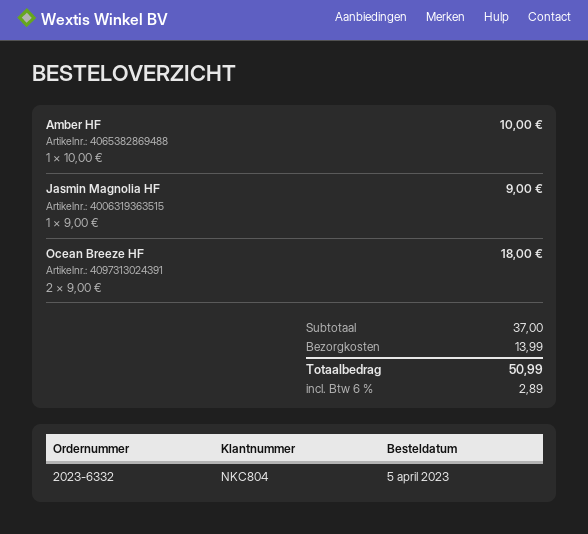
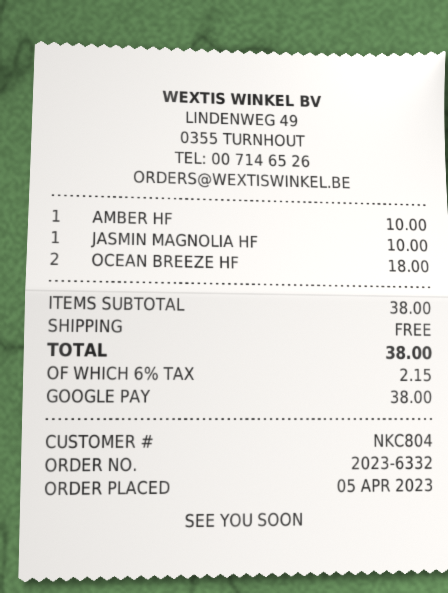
Jasmin Magnolia HF: 1 for 9.00 -> 1 for 10.00
subtotal: 37.00 -> 38.00
shipping: 13.99 -> 0.00
tax: 6% = 2.89 -> 6% = 2.15
total: 50.99 -> 38.00

